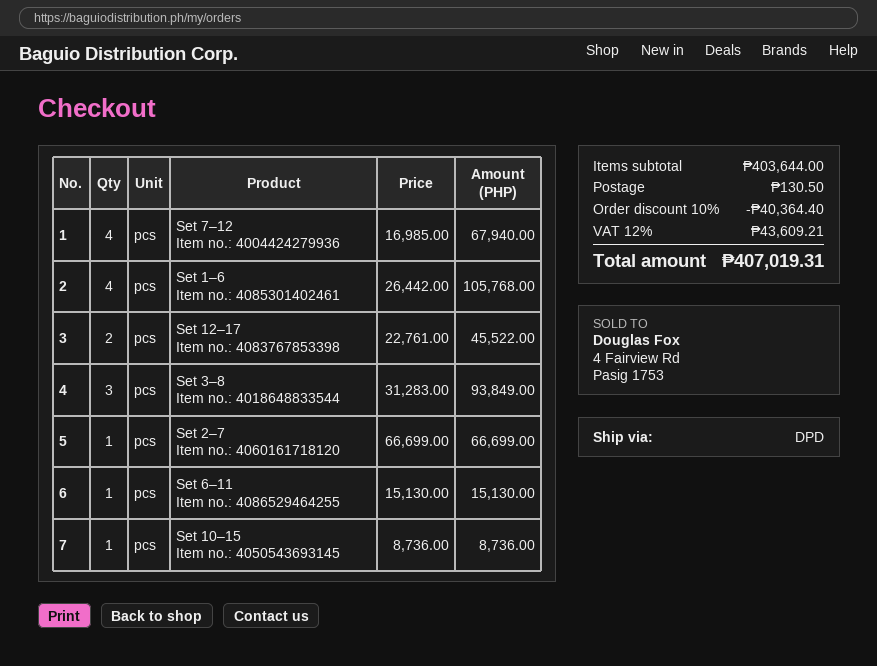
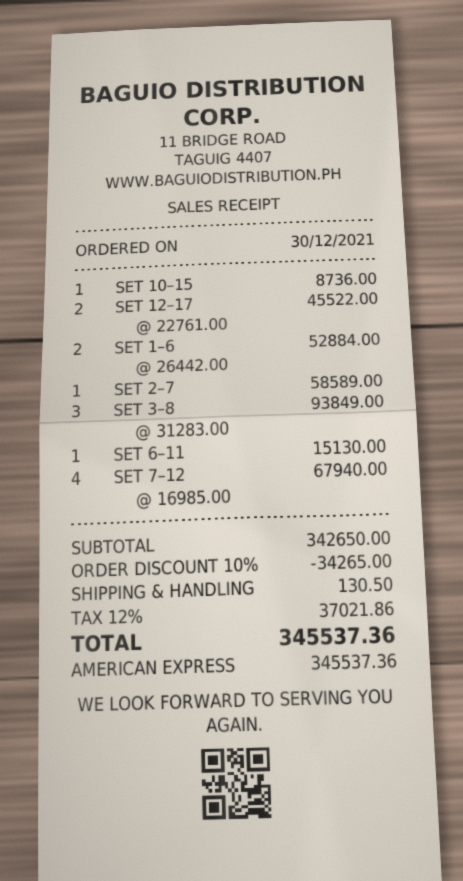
Set 1–6: 4 x 26442.00 = 105768.00 -> 2 x 26442.00 = 52884.00
Set 2–7: 1 x 66699.00 = 66699.00 -> 1 x 58589.00 = 58589.00
subtotal: 403644.00 -> 342650.00
discount: 10% = 40364.40 -> 10% = 34265.00
tax: 12% = 43609.21 -> 12% = 37021.86
total: 407019.31 -> 345537.36

